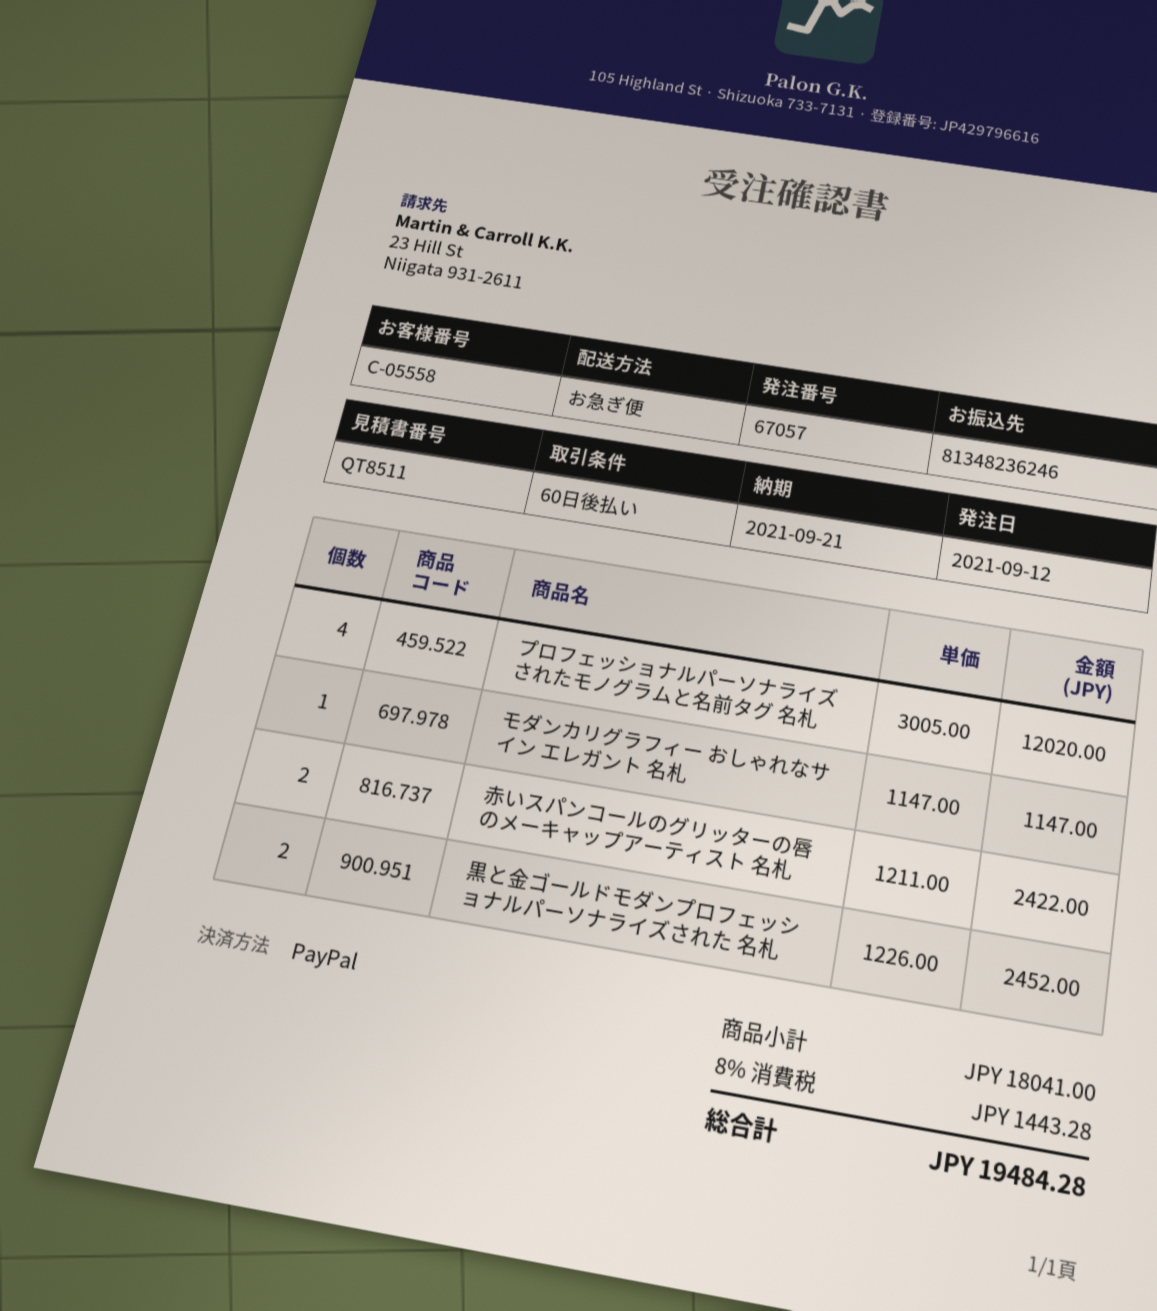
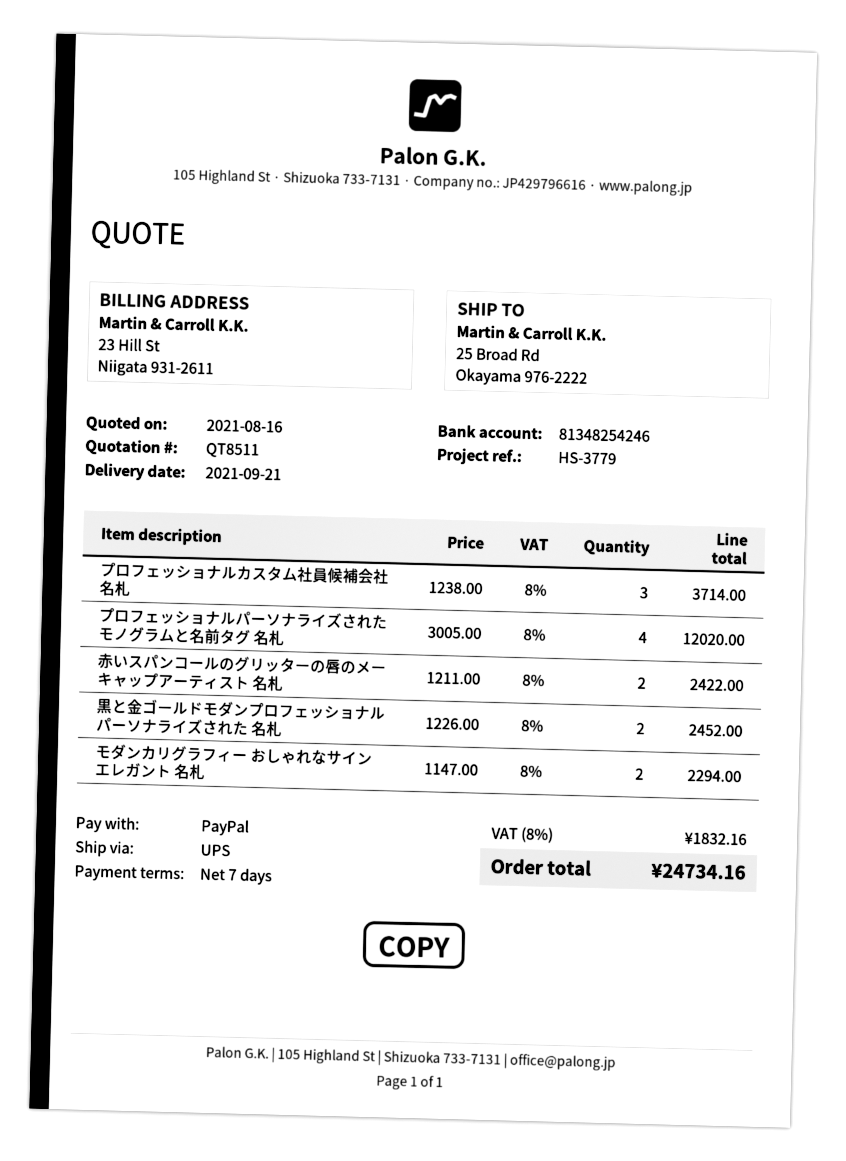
payment terms: 60 days -> 7 days
bank account: 81348236246 -> 81348254246
shipping method: express -> UPS
モダンカリグラフィー おしゃれなサイン エレガント 名札: 1 x 1147.00 = 1147.00 -> 2 x 1147.00 = 2294.00
プロフェッショナルカスタム社員候補会社 名札: none -> 3 x 1238.00 = 3714.00
tax: 8% = 1443.28 -> 8% = 1832.16
total: 19484.28 -> 24734.16

